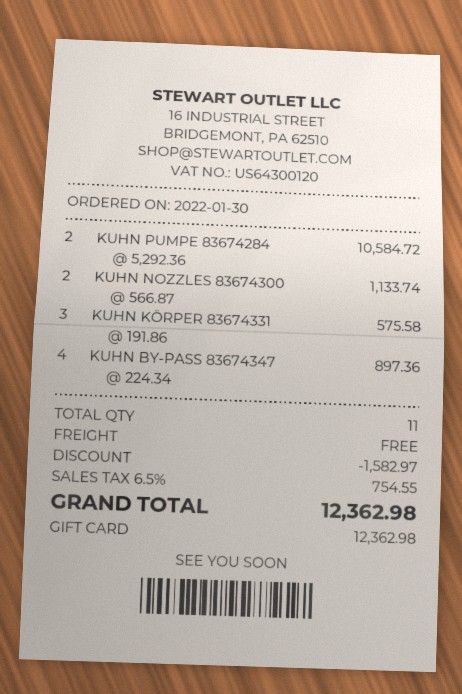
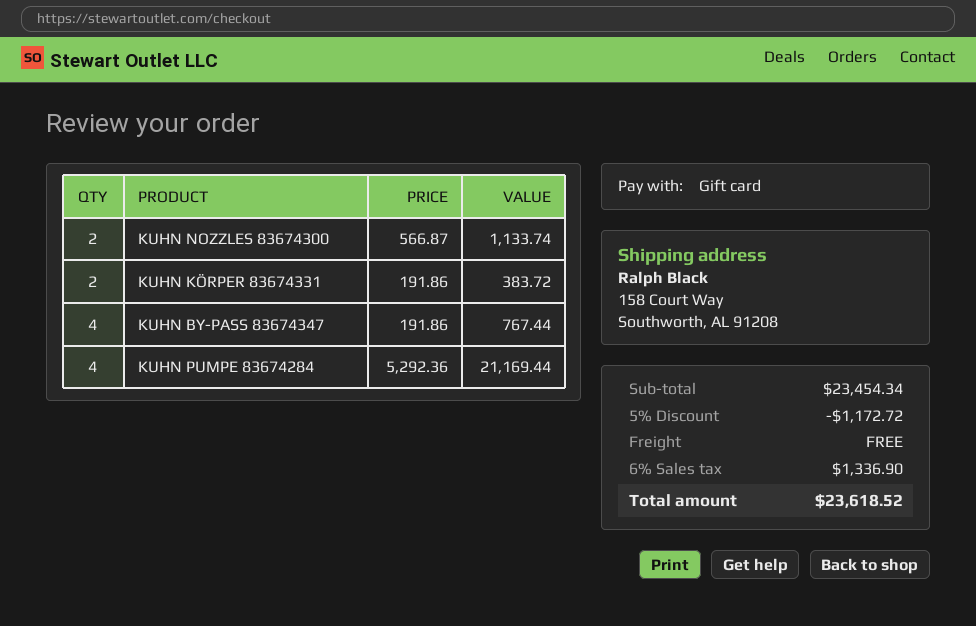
KUHN PUMPE 83674284: 2 x 5292.36 = 10584.72 -> 4 x 5292.36 = 21169.44
KUHN KÖRPER 83674331: 3 x 191.86 = 575.58 -> 2 x 191.86 = 383.72
KUHN BY-PASS 83674347: 4 x 224.34 = 897.36 -> 4 x 191.86 = 767.44
discount: 1582.97 -> 1172.72
tax: 6.5% = 754.55 -> 6% = 1336.90
total: 12362.98 -> 23618.52

